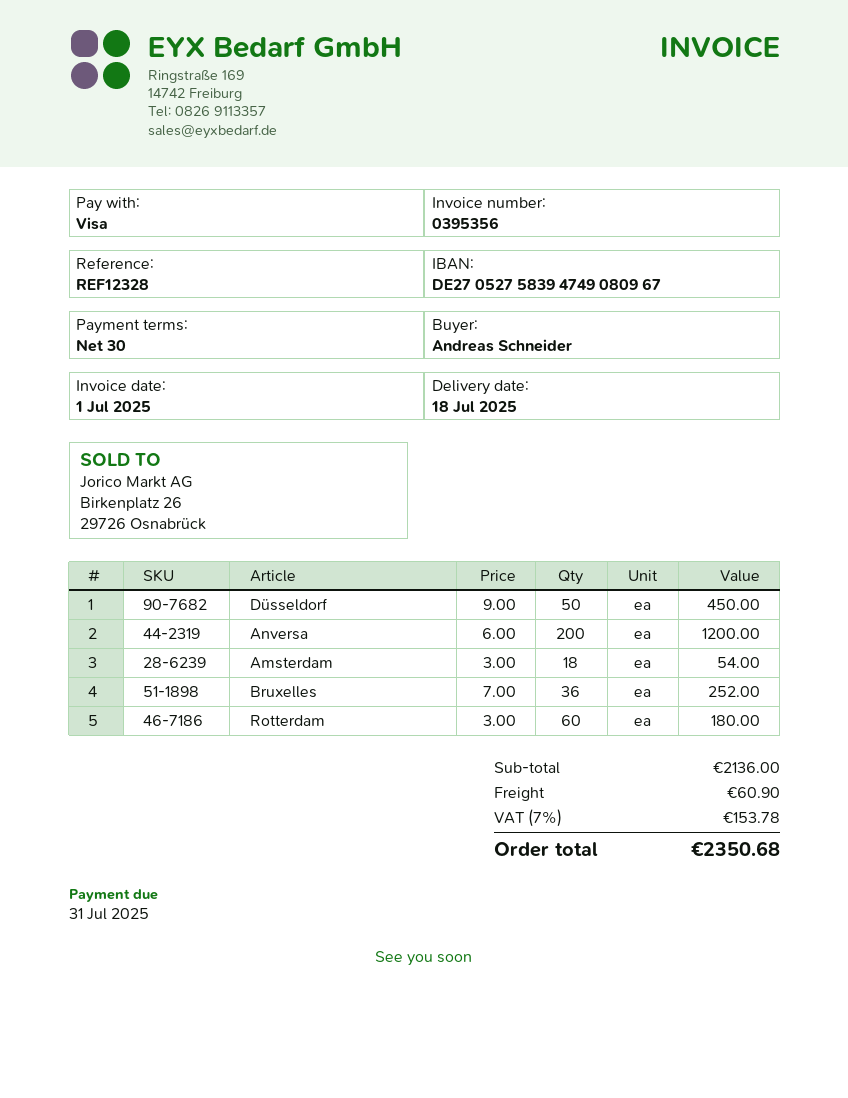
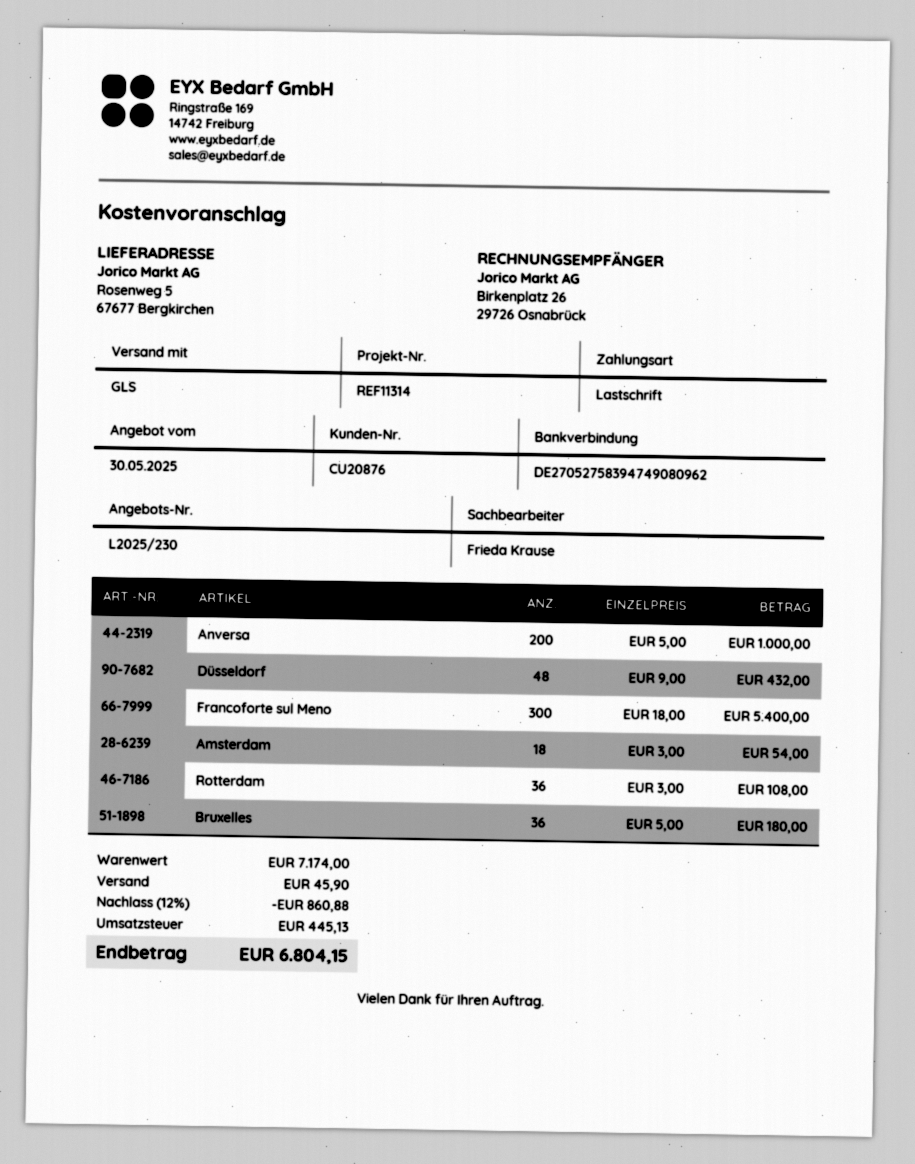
reference: REF12328 -> REF11314
payment method: Visa -> direct debit
bank account: DE27052758394749080967 -> DE27052758394749080962
Düsseldorf: 50 x 9.00 = 450.00 -> 48 x 9.00 = 432.00
Anversa: 200 x 6.00 = 1200.00 -> 200 x 5.00 = 1000.00
Bruxelles: 36 x 7.00 = 252.00 -> 36 x 5.00 = 180.00
Rotterdam: 60 x 3.00 = 180.00 -> 36 x 3.00 = 108.00
Francoforte sul Meno: none -> 300 x 18.00 = 5400.00
subtotal: 2136.00 -> 7174.00
discount: none -> 12% = 860.88
shipping: 60.90 -> 45.90
tax: 153.78 -> 445.13
total: 2350.68 -> 6804.15

